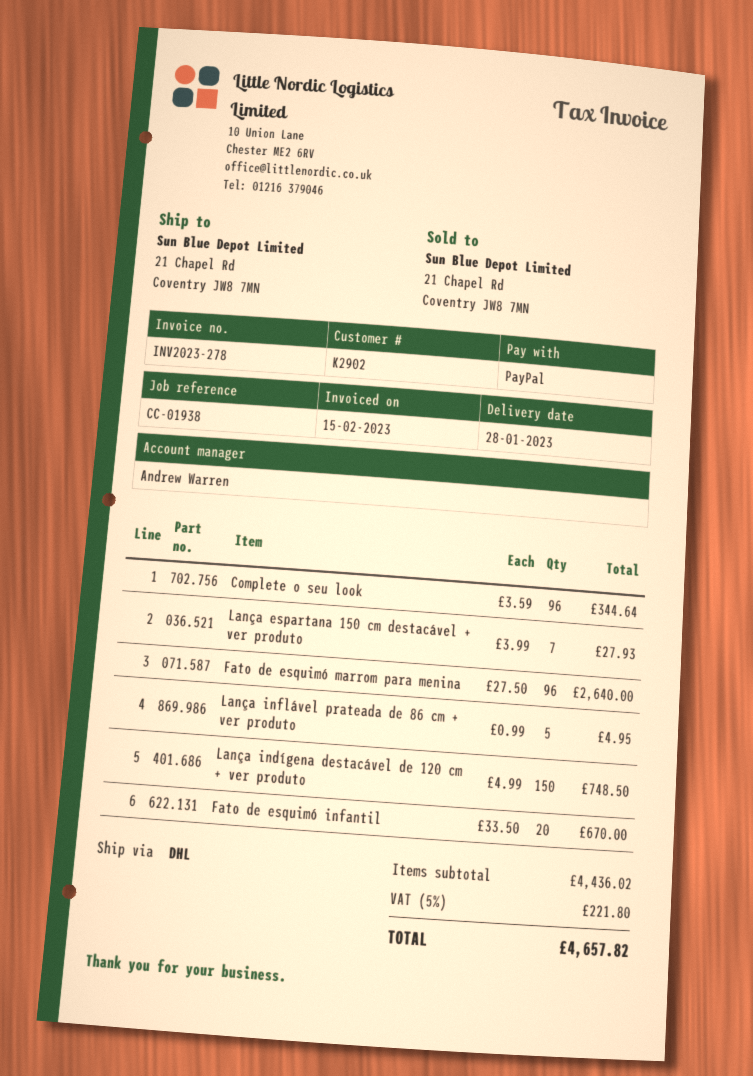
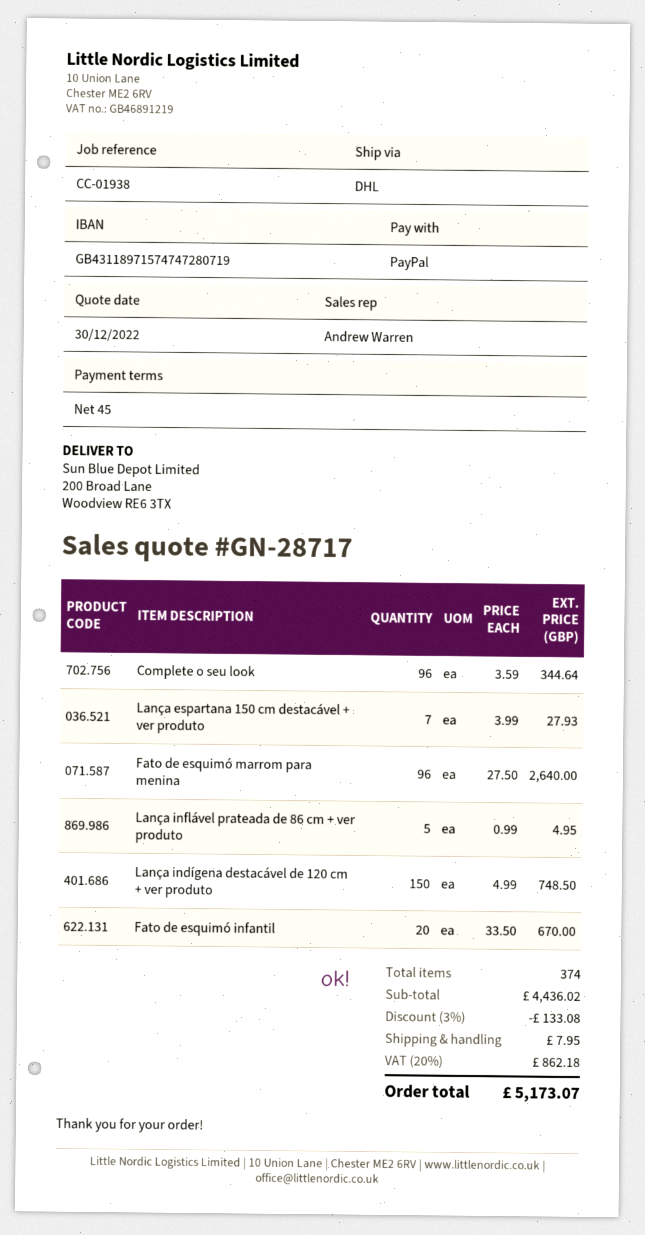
ship to: 21 Chapel Rd, Coventry JW8 7MN -> 200 Broad Lane, Woodview RE6 3TX
discount: none -> 3% = 133.08
shipping: none -> 7.95
tax: 5% = 221.80 -> 20% = 862.18
total: 4657.82 -> 5173.07

